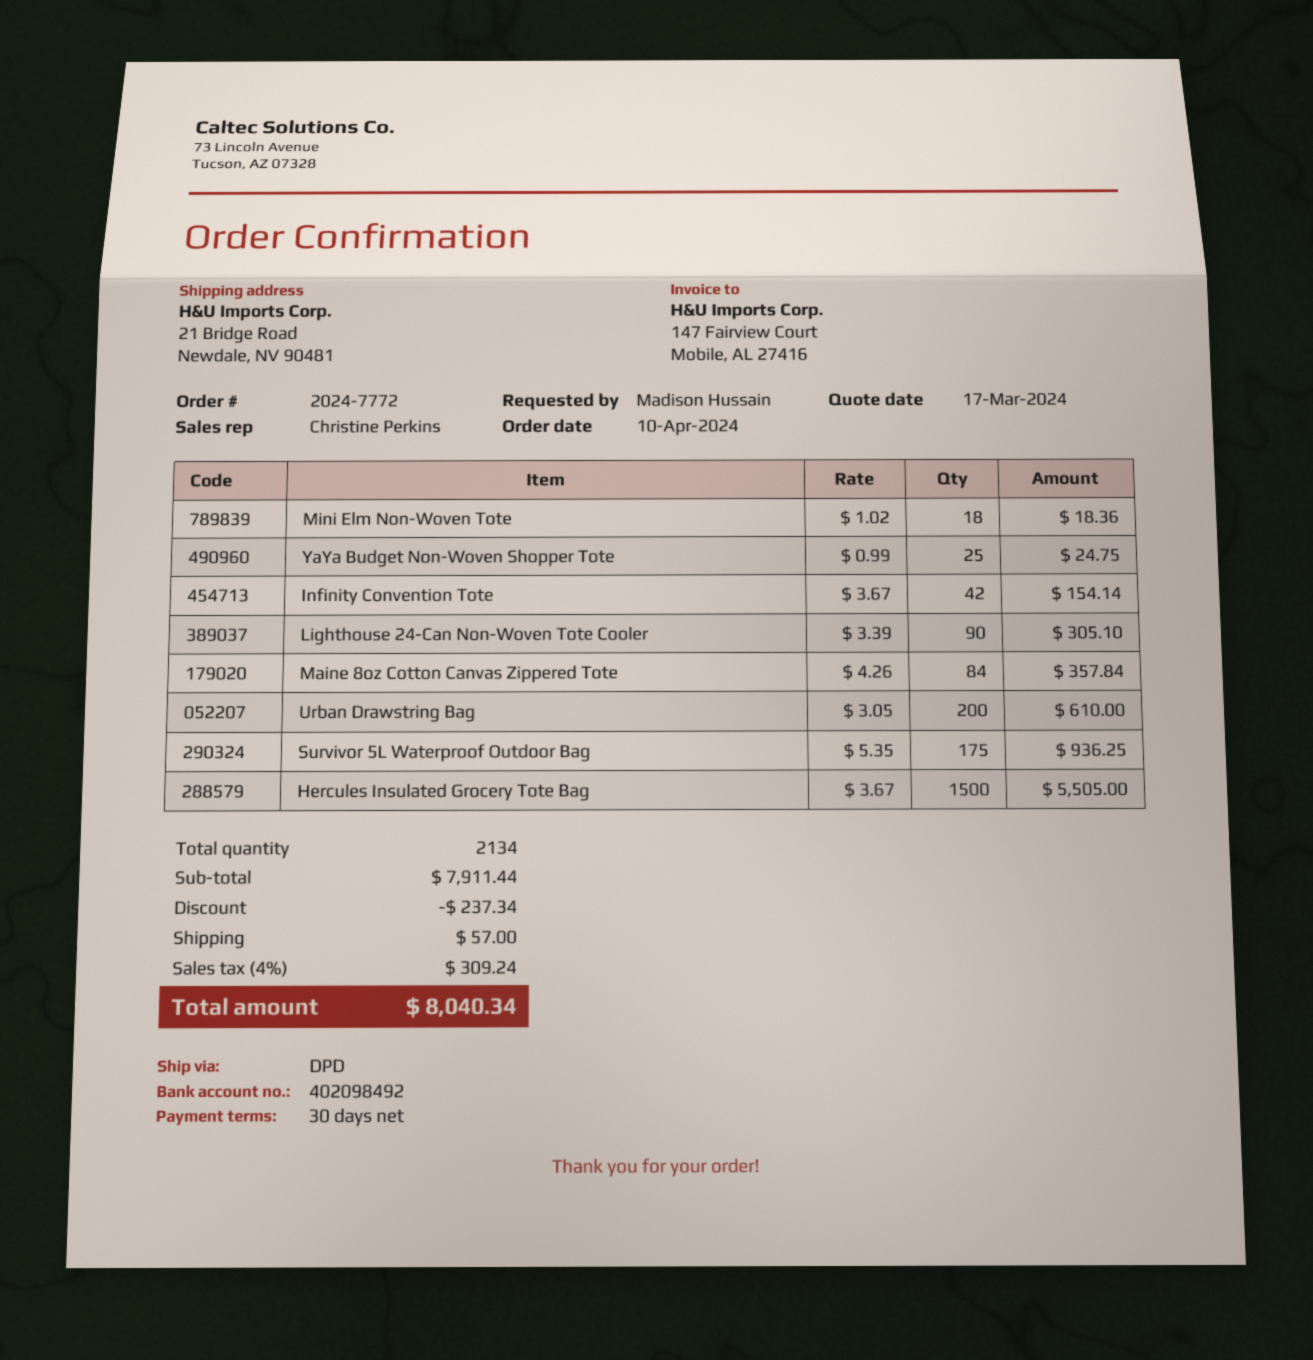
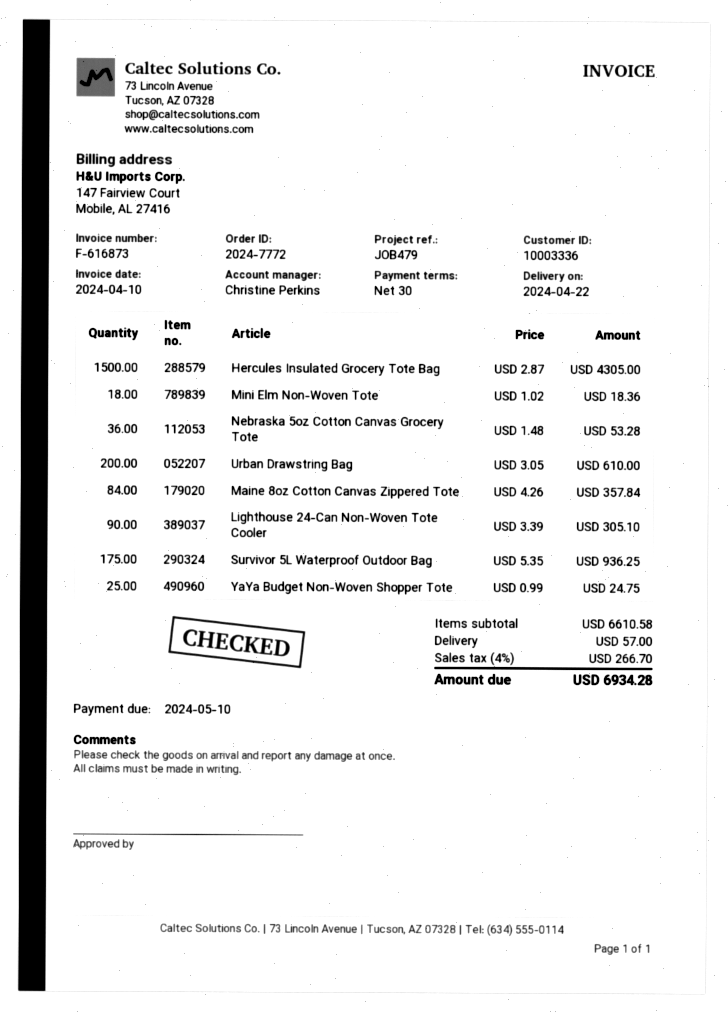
Infinity Convention Tote: 42 x 3.67 = 154.14 -> none
Hercules Insulated Grocery Tote Bag: 1500 x 3.67 = 5505.00 -> 1500 x 2.87 = 4305.00
Nebraska 5oz Cotton Canvas Grocery Tote: none -> 36 x 1.48 = 53.28
subtotal: 7911.44 -> 6610.58
discount: 237.34 -> none
tax: 4% = 309.24 -> 4% = 266.70
total: 8040.34 -> 6934.28

